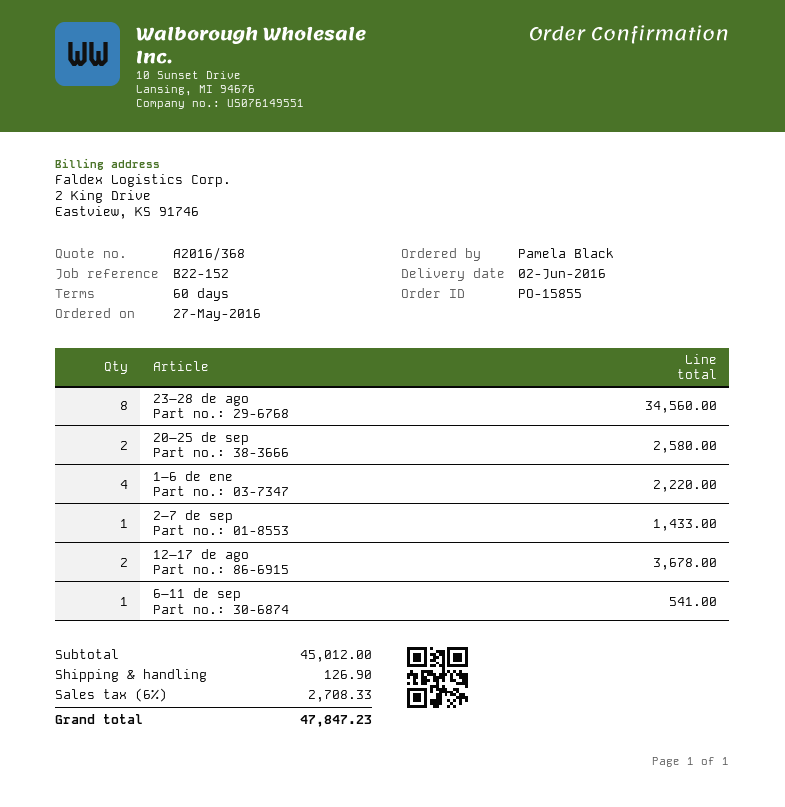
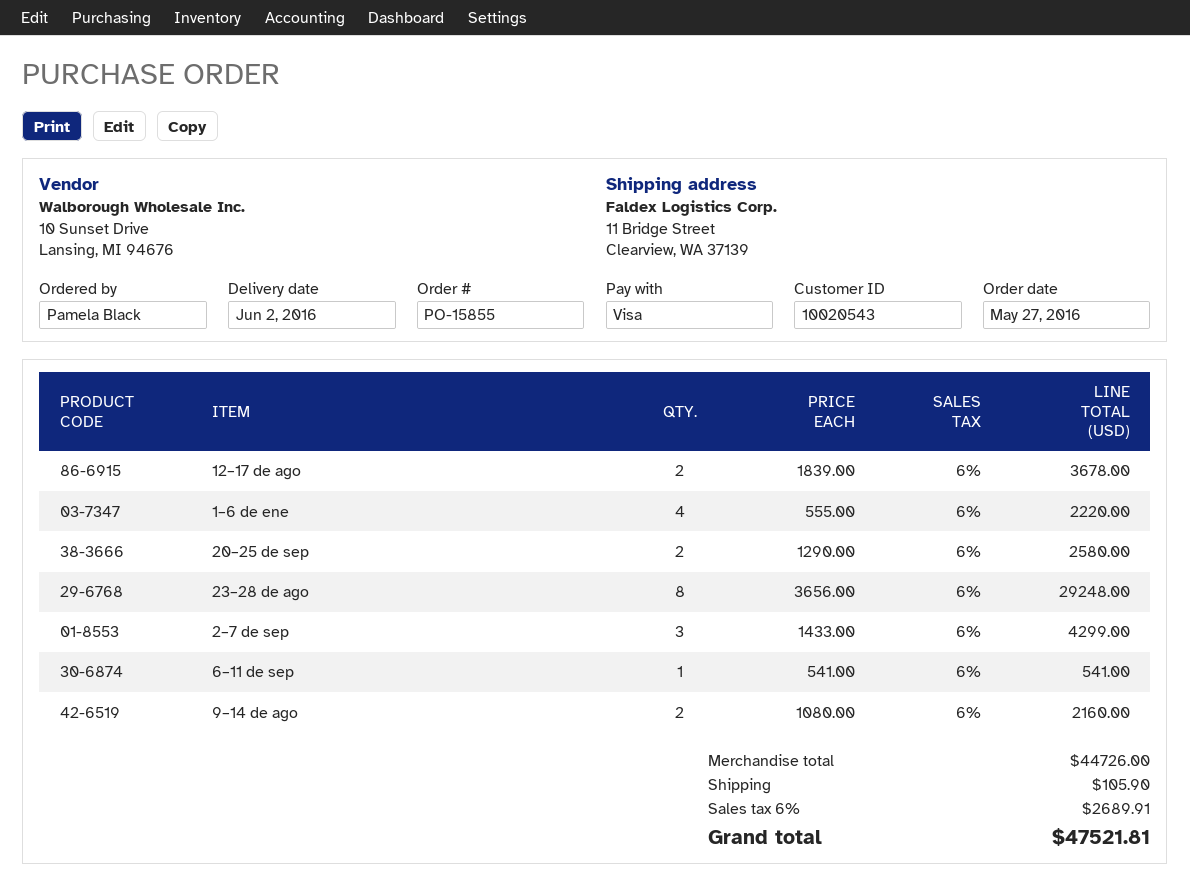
23–28 de ago: 8 for 34560.00 -> 8 for 29248.00
2–7 de sep: 1 for 1433.00 -> 3 for 4299.00
9–14 de ago: none -> 2 for 2160.00
subtotal: 45012.00 -> 44726.00
shipping: 126.90 -> 105.90
tax: 6% = 2708.33 -> 6% = 2689.91
total: 47847.23 -> 47521.81

